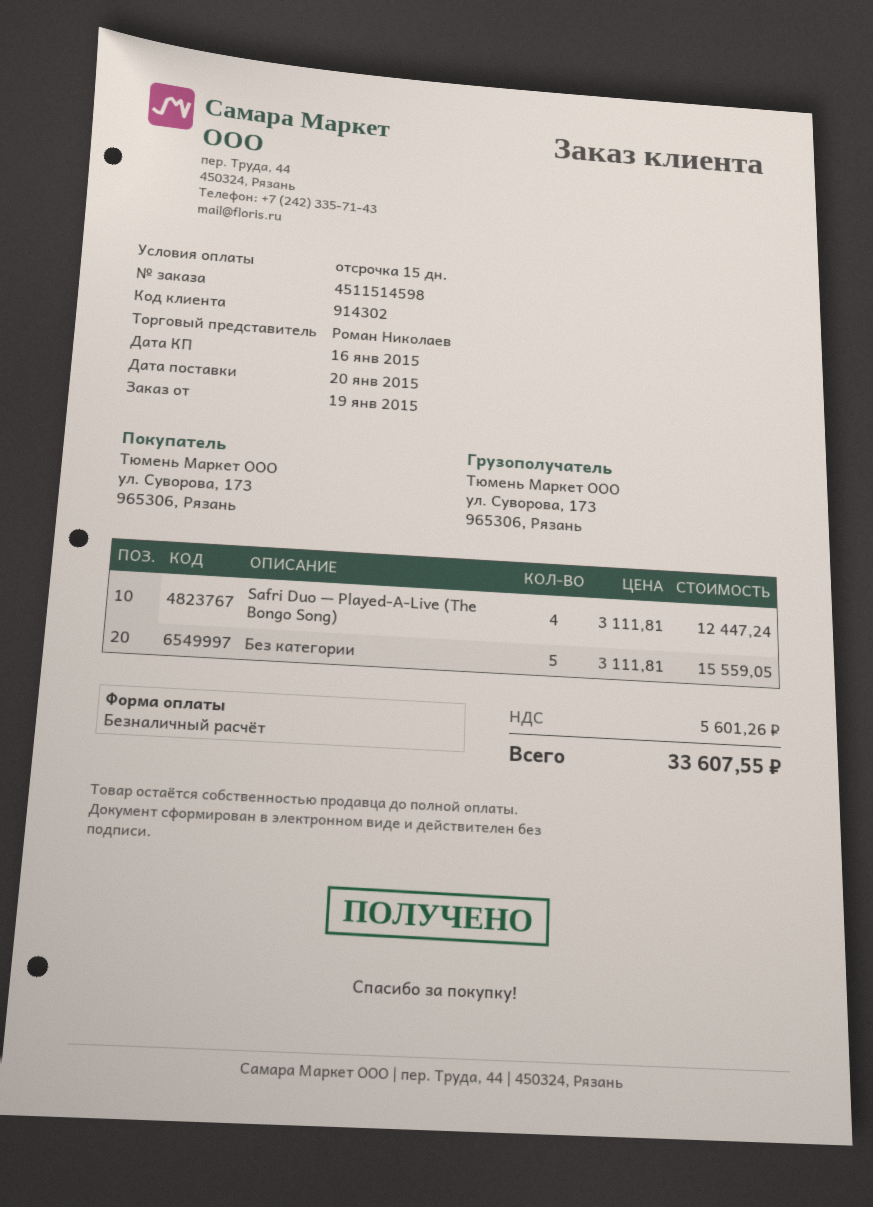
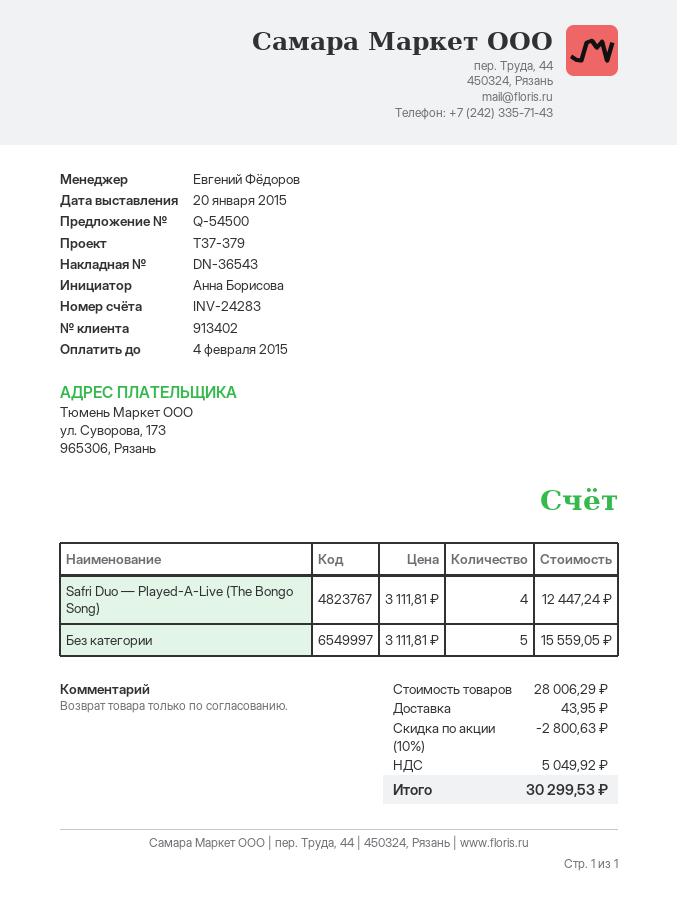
customer number: 914302 -> 913402
sales rep: Роман Николаев -> Евгений Фёдоров
discount: none -> 10% = 2800.63
shipping: none -> 43.95
tax: 5601.26 -> 5049.92
total: 33607.55 -> 30299.53

